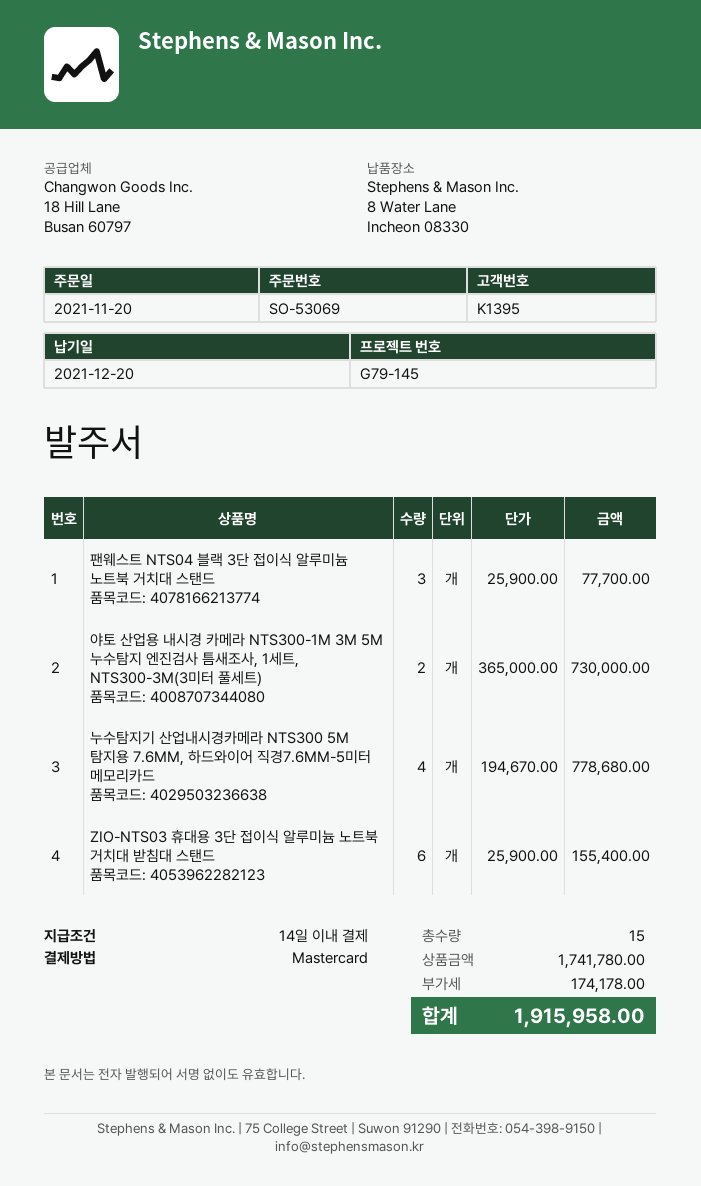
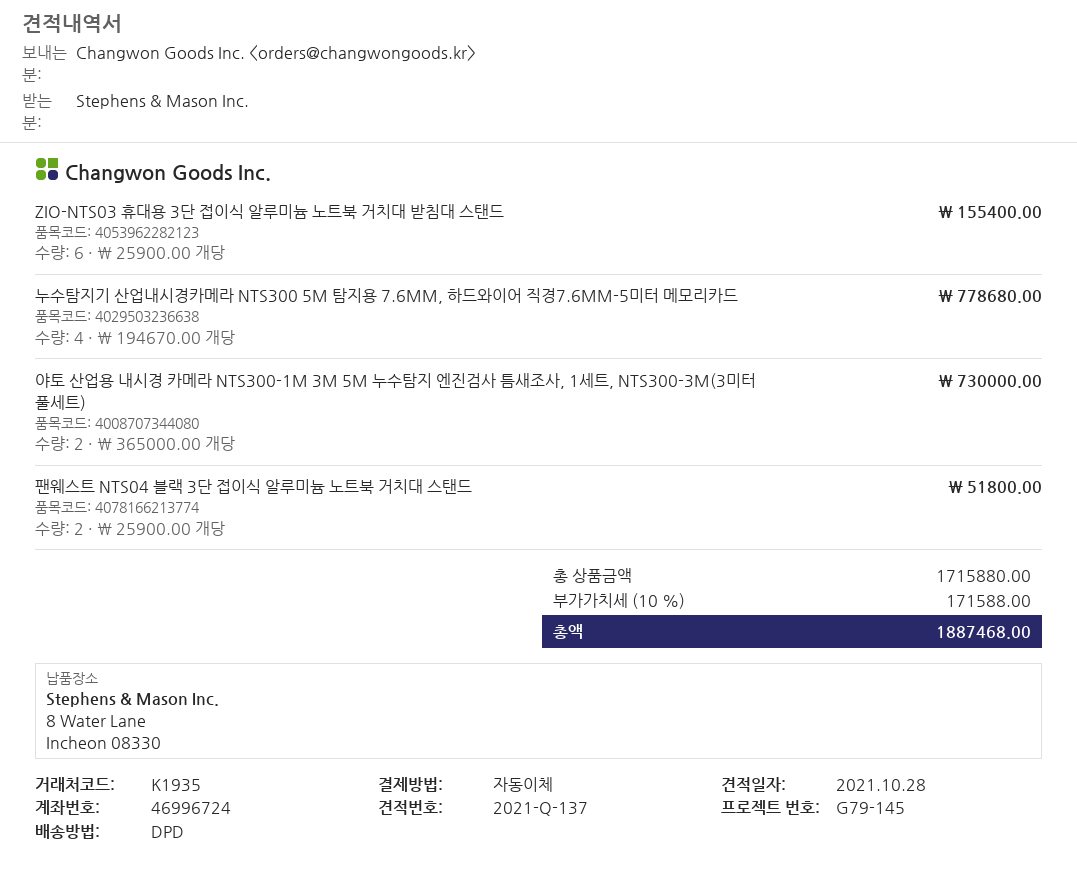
customer number: K1395 -> K1935
payment method: Mastercard -> direct debit
팬웨스트 NTS04 블랙 3단 접이식 알루미늄 노트북 거치대 스탠드: 3 x 25900.00 = 77700.00 -> 2 x 25900.00 = 51800.00
subtotal: 1741780.00 -> 1715880.00
tax: 174178.00 -> 171588.00
total: 1915958.00 -> 1887468.00

